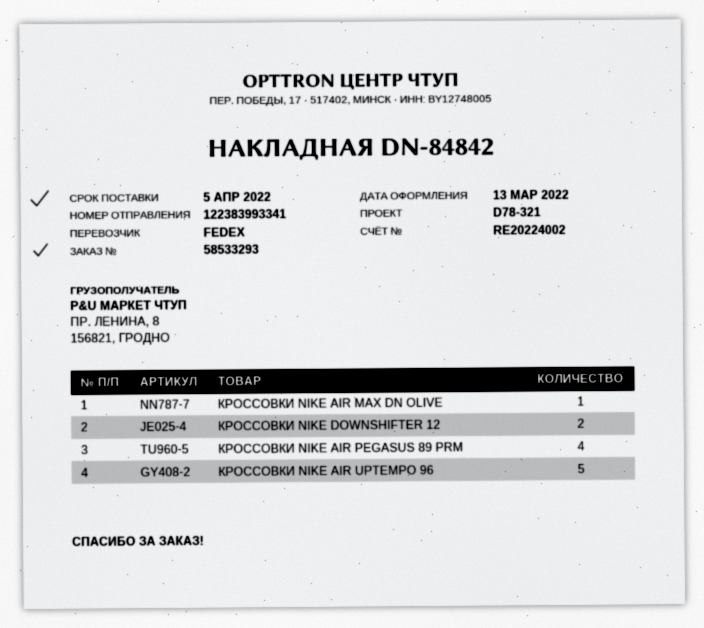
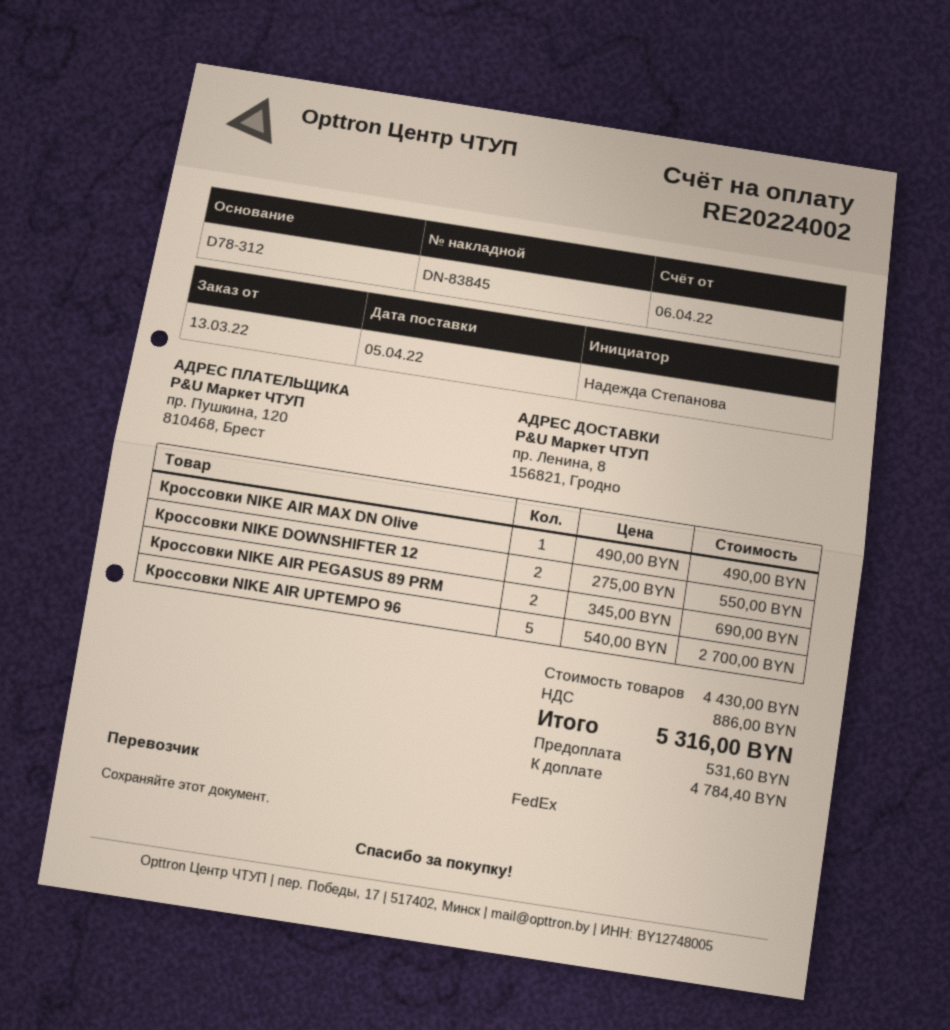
delivery note number: DN-84842 -> DN-83845
reference: D78-321 -> D78-312
КРОССОВКИ NIKE AIR PEGASUS 89 PRM: 4 -> 2

